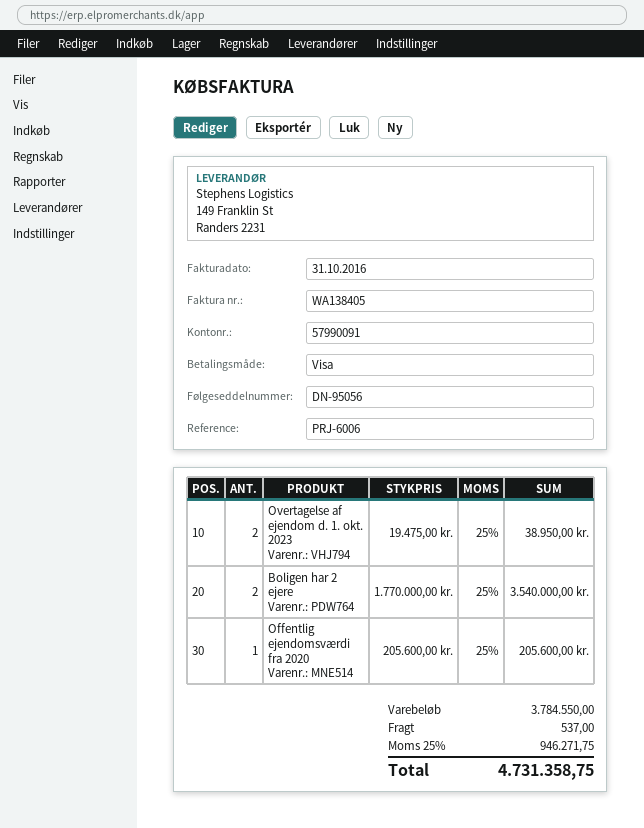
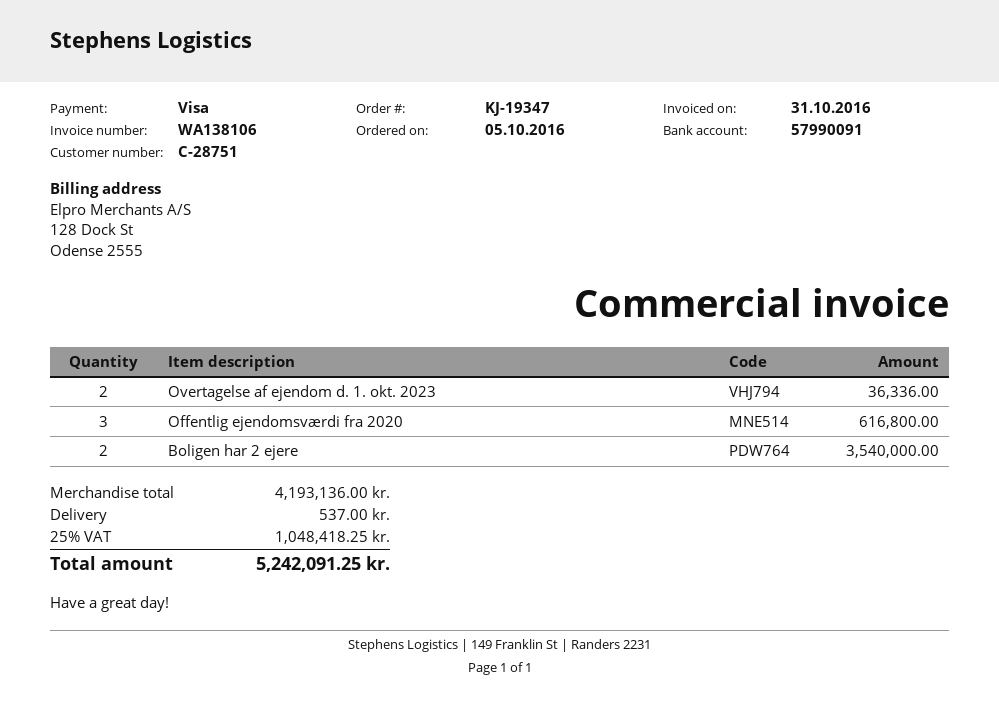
invoice number: WA138405 -> WA138106
Overtagelse af ejendom d. 1. okt. 2023: 2 for 38950.00 -> 2 for 36336.00
Offentlig ejendomsværdi fra 2020: 1 for 205600.00 -> 3 for 616800.00
subtotal: 3784550.00 -> 4193136.00
tax: 25% = 946271.75 -> 25% = 1048418.25
total: 4731358.75 -> 5242091.25

